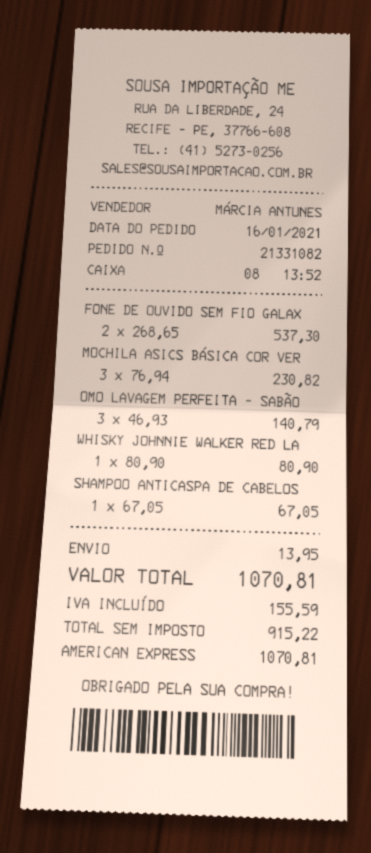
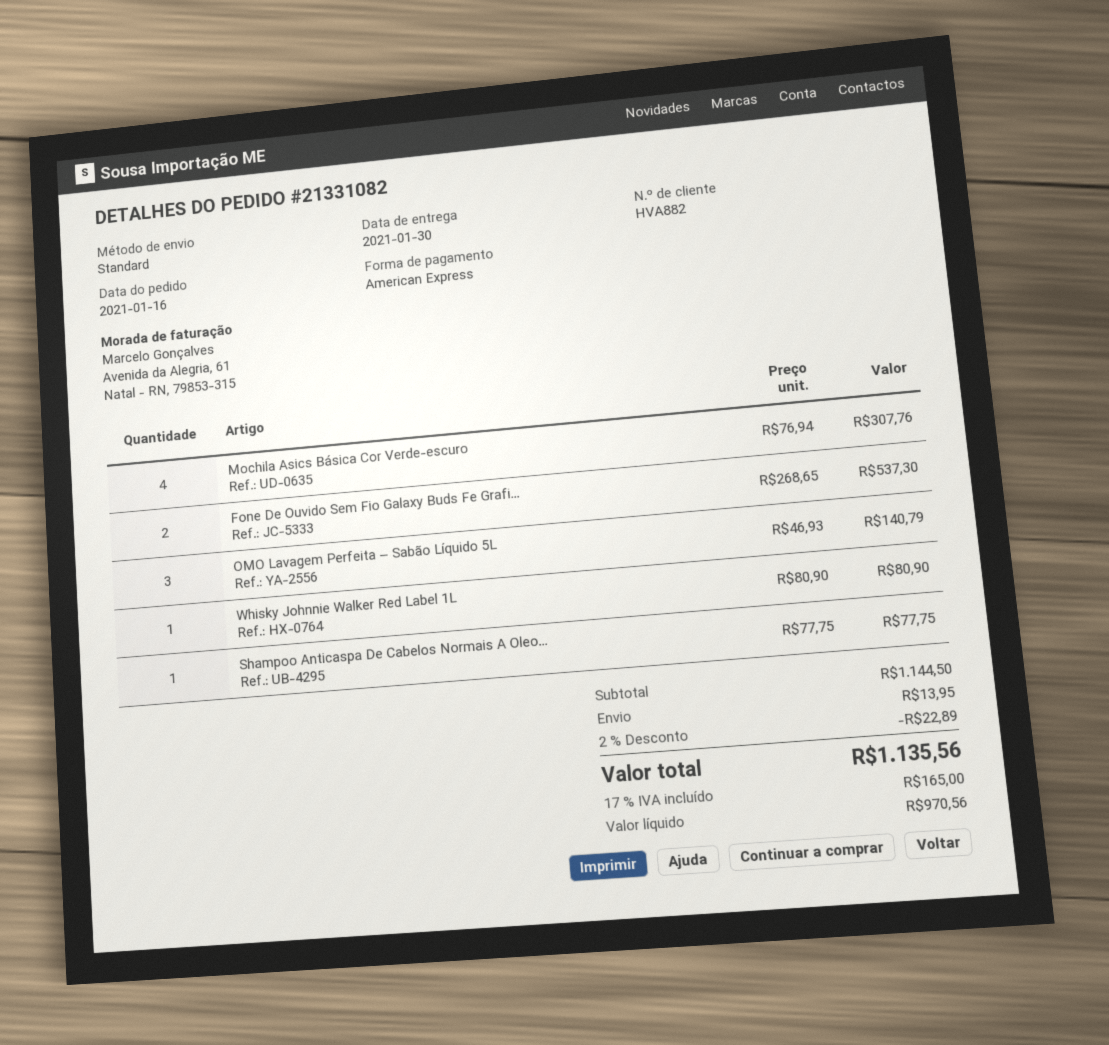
MOCHILA ASICS BÁSICA COR VER: 3 x 76.94 = 230.82 -> 4 x 76.94 = 307.76
SHAMPOO ANTICASPA DE CABELOS: 1 x 67.05 = 67.05 -> 1 x 77.75 = 77.75
discount: none -> 2% = 22.89
net: 915.22 -> 970.56
tax: 155.59 -> 165.00
total: 1070.81 -> 1135.56

